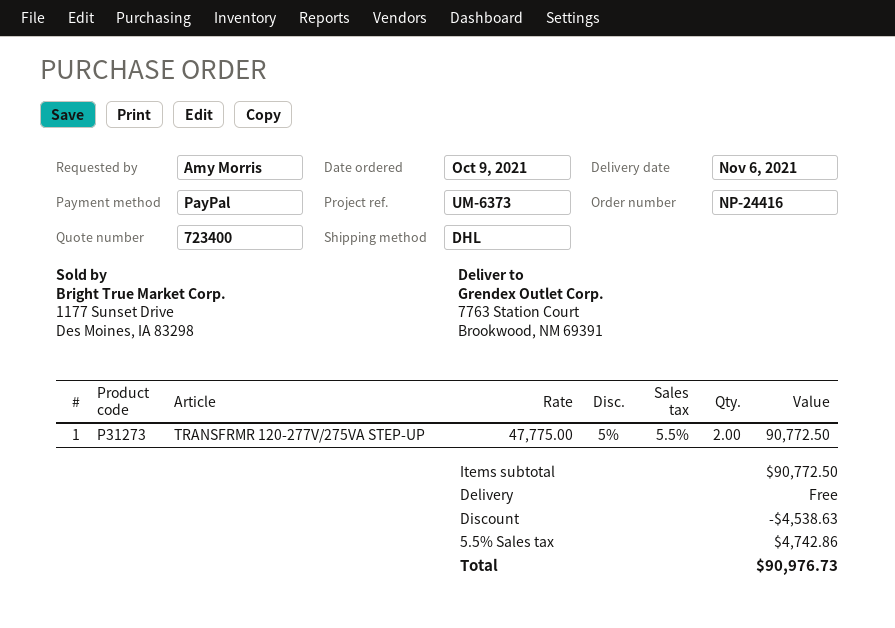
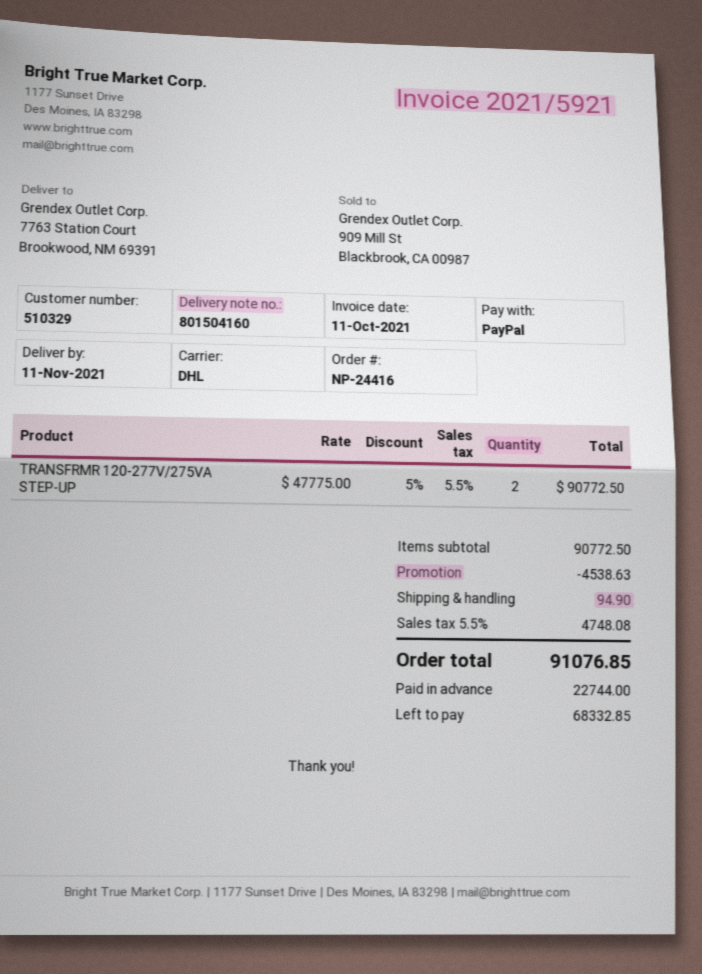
delivery date: 2021-11-06 -> 2021-11-11
shipping: 0.00 -> 94.90
tax: 5.5% = 4742.86 -> 5.5% = 4748.08
total: 90976.73 -> 91076.85

